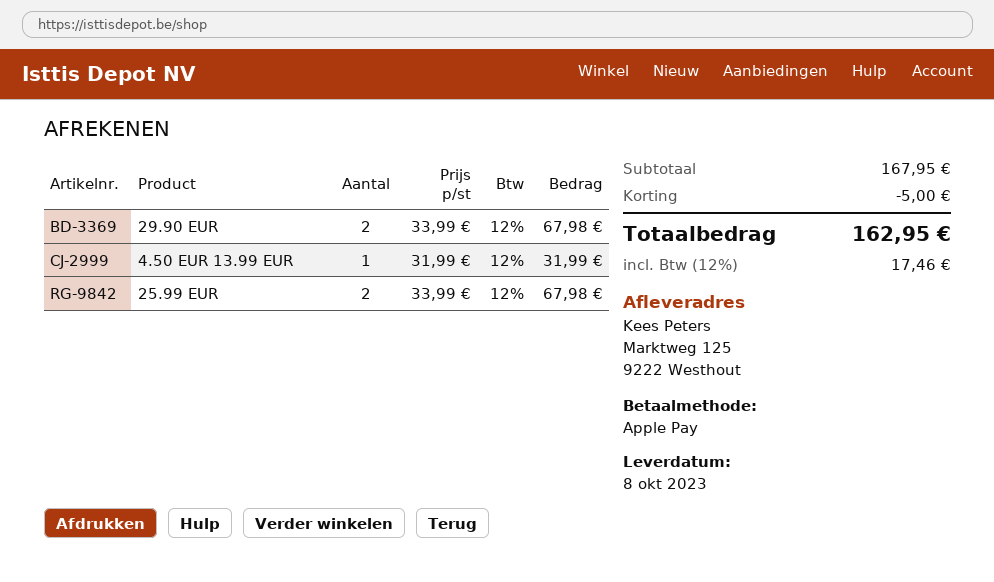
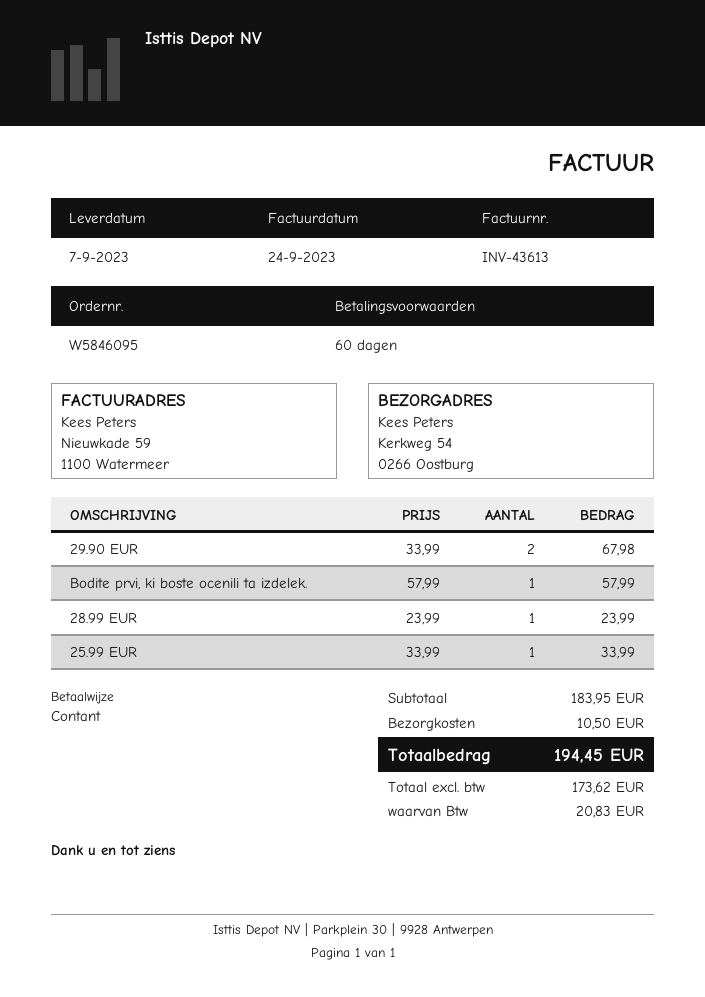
delivery date: 2023-10-08 -> 2023-09-07
payment method: Apple Pay -> cash
ship to: Marktweg 125, 9222 Westhout -> Kerkweg 54, 0266 Oostburg
4.50 EUR 13.99 EUR: 1 x 31.99 = 31.99 -> none
25.99 EUR: 2 x 33.99 = 67.98 -> 1 x 33.99 = 33.99
Bodite prvi, ki boste ocenili ta izdelek.: none -> 1 x 57.99 = 57.99
28.99 EUR: none -> 1 x 23.99 = 23.99
subtotal: 167.95 -> 183.95
discount: 5.00 -> none
shipping: none -> 10.50
tax: 17.46 -> 20.83
total: 162.95 -> 194.45

